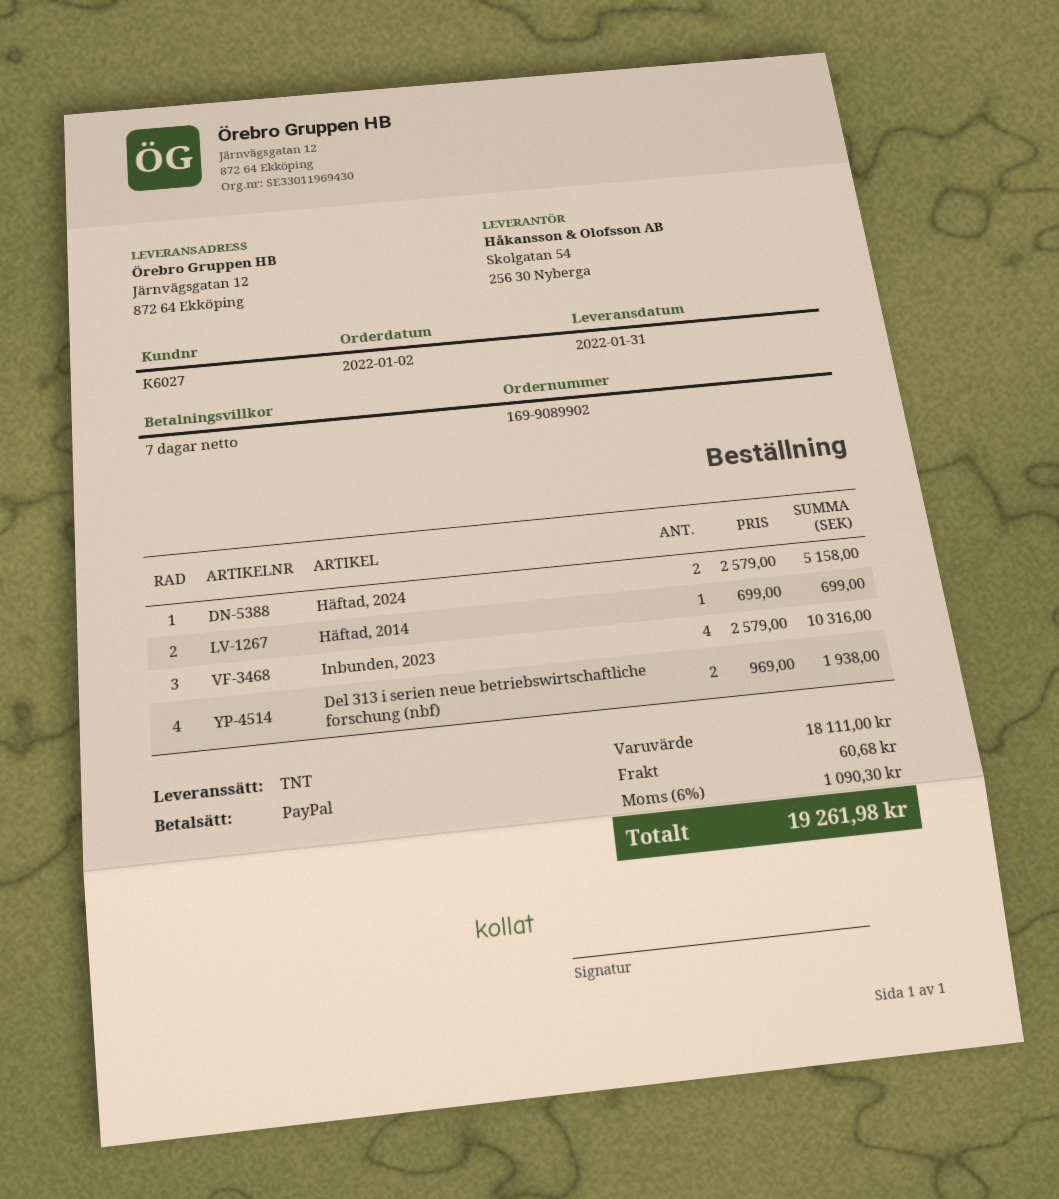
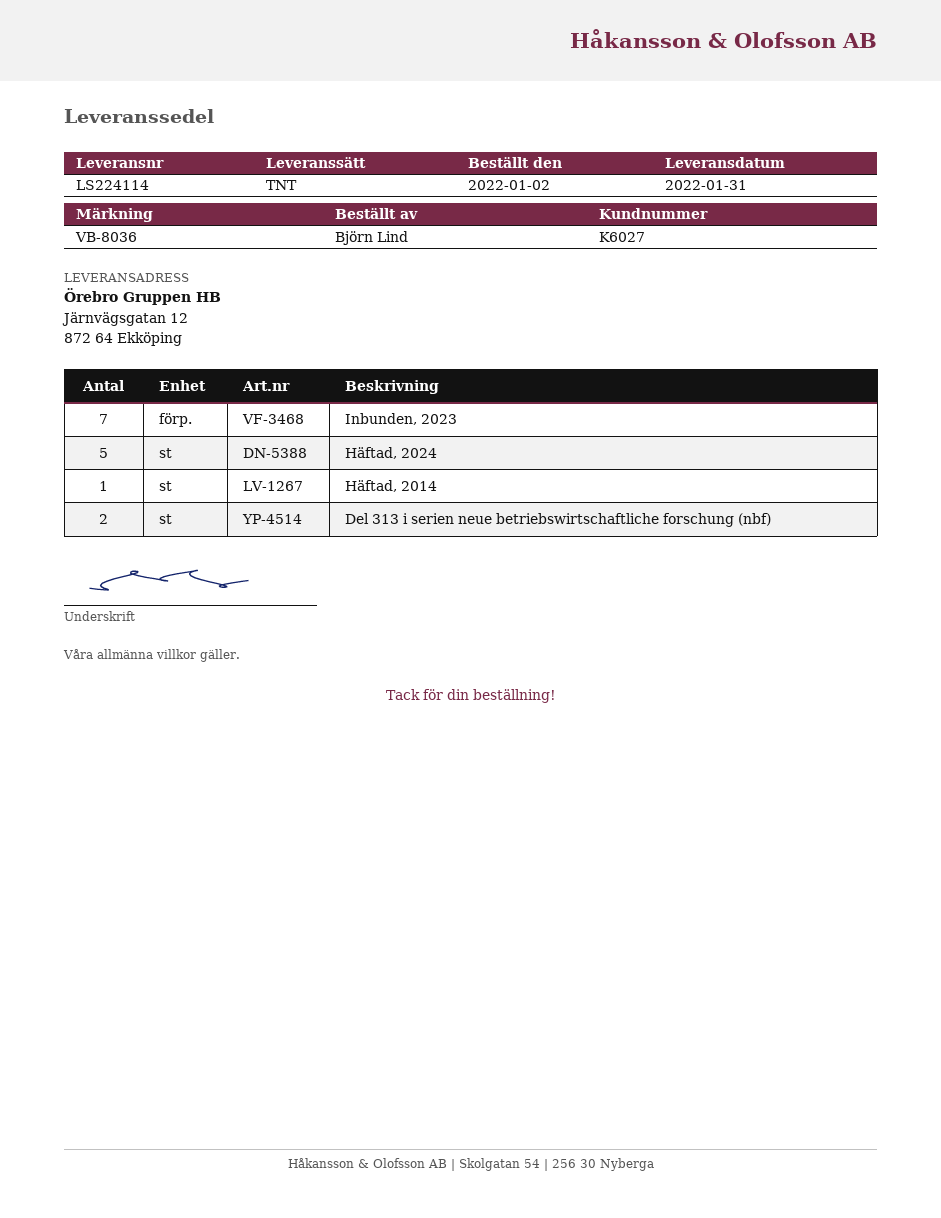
Häftad, 2024: 2 -> 5
Inbunden, 2023: 4 -> 7

